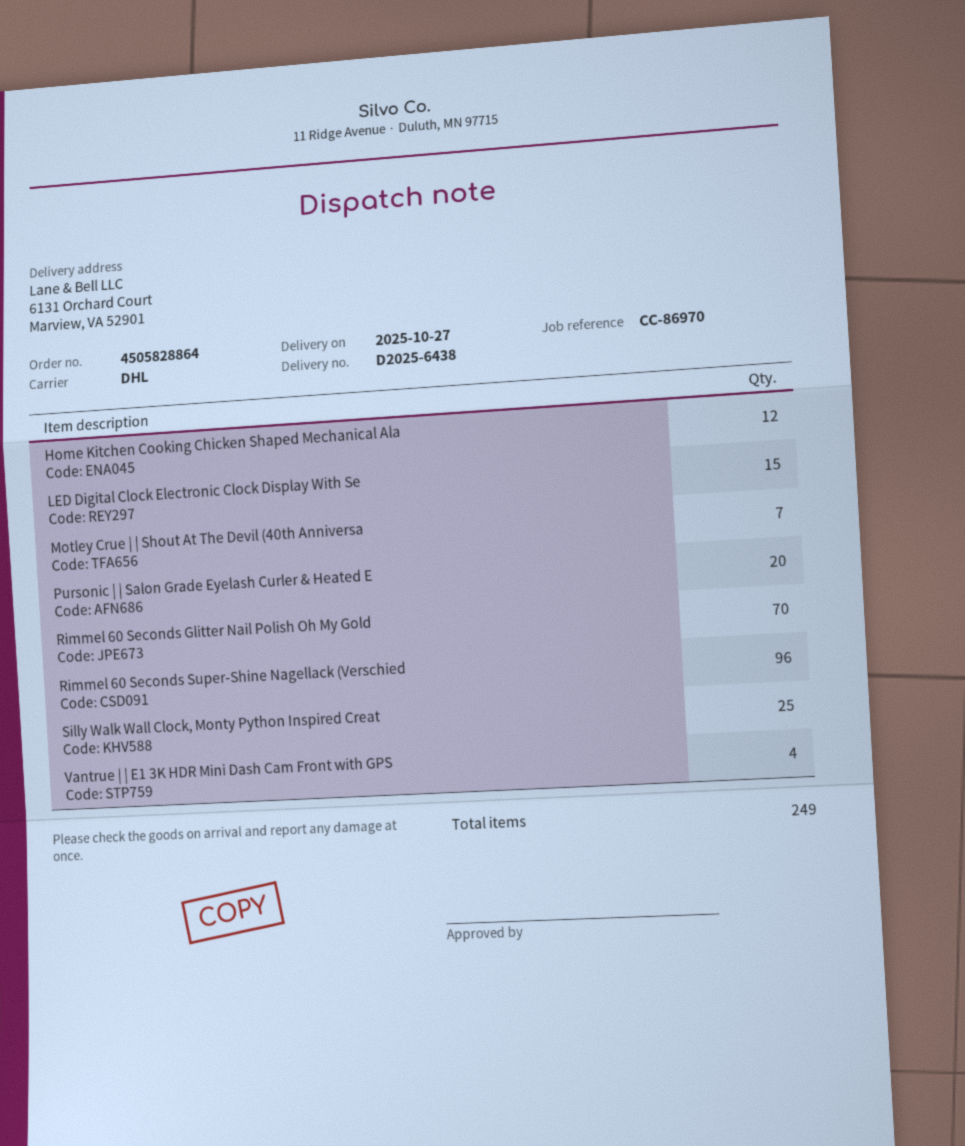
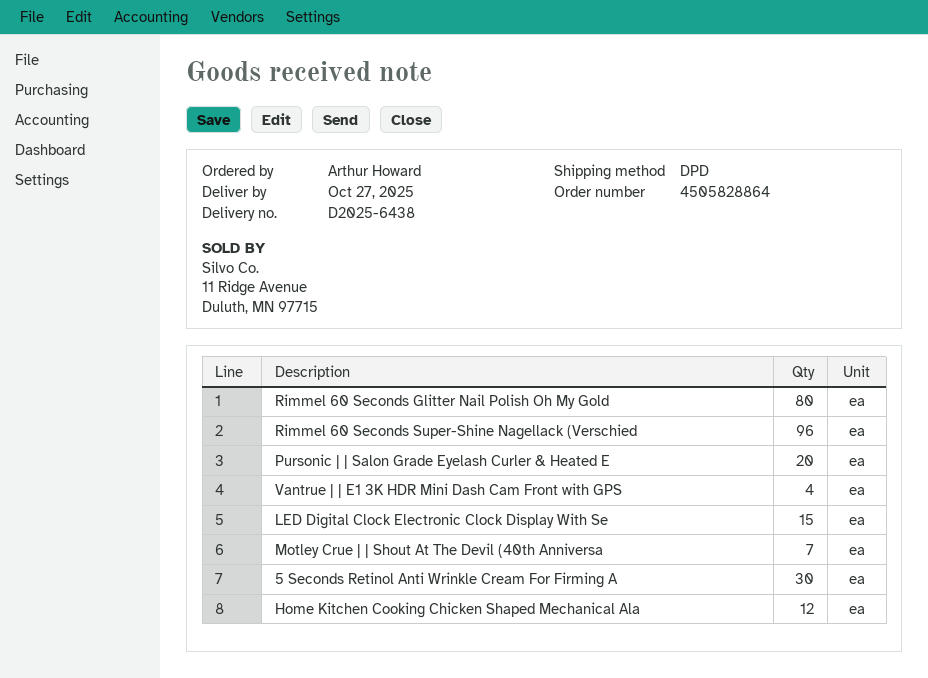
shipping method: DHL -> DPD
Rimmel 60 Seconds Glitter Nail Polish Oh My Gold: 70 -> 80
Silly Walk Wall Clock, Monty Python Inspired Creat: 25 -> none
5 Seconds Retinol Anti Wrinkle Cream For Firming A: none -> 30

